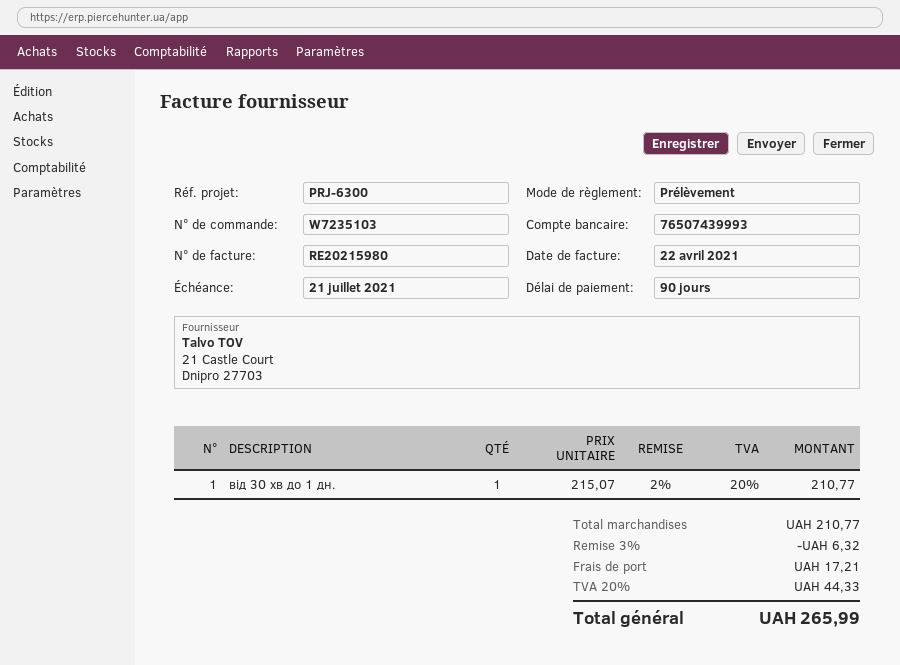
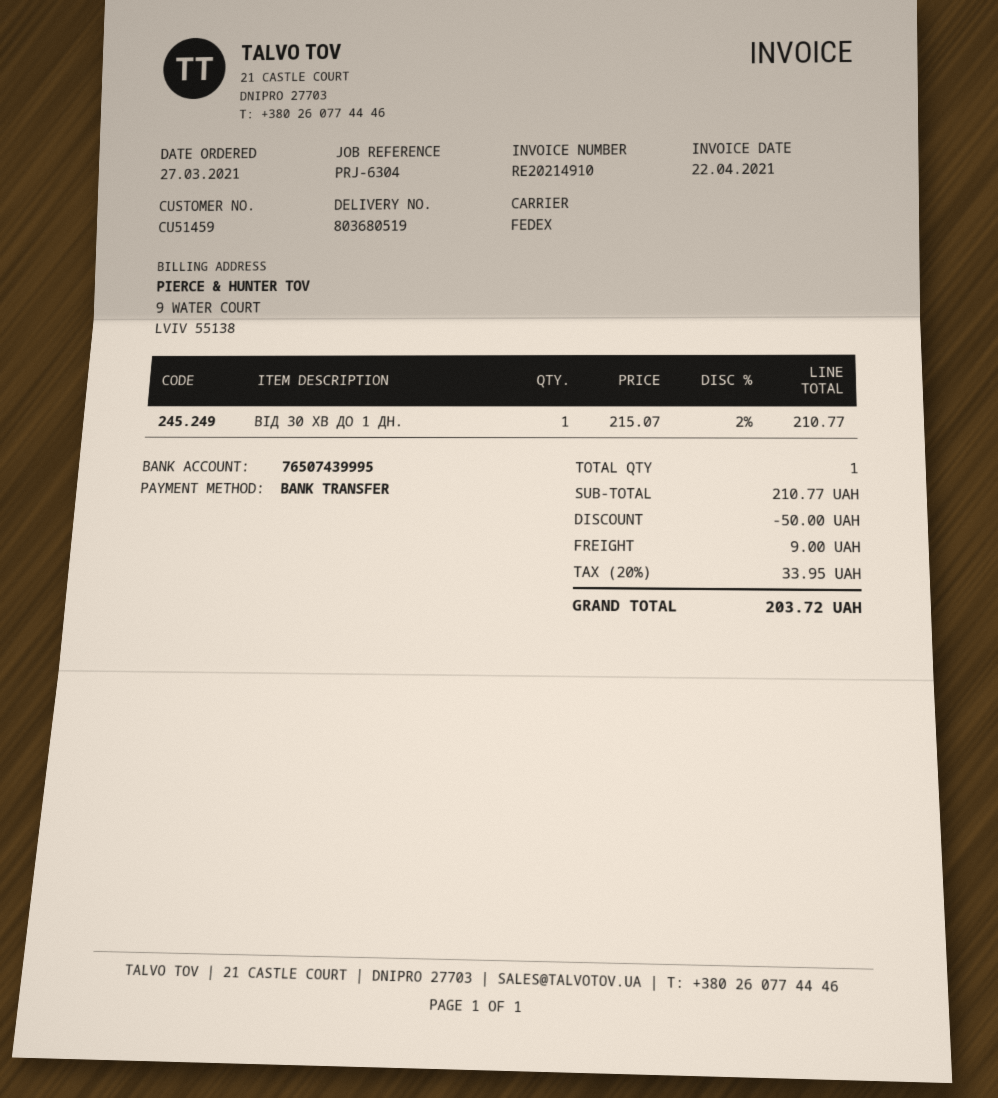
invoice number: RE20215980 -> RE20214910
reference: PRJ-6300 -> PRJ-6304
payment method: direct debit -> bank transfer
bank account: 76507439993 -> 76507439995
discount: 6.32 -> 50.00
shipping: 17.21 -> 9.00
tax: 20% = 44.33 -> 20% = 33.95
total: 265.99 -> 203.72

